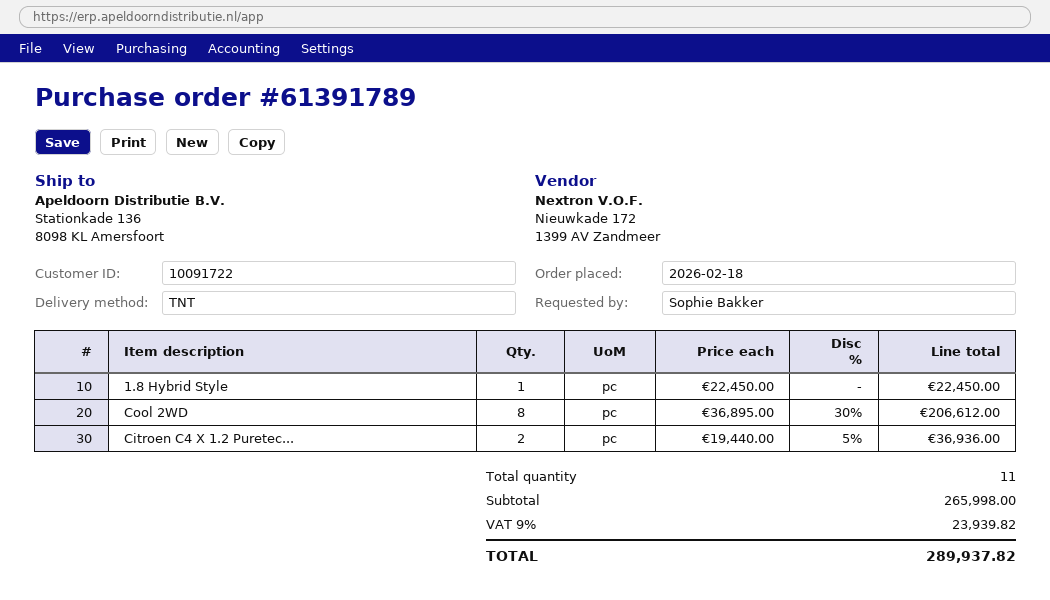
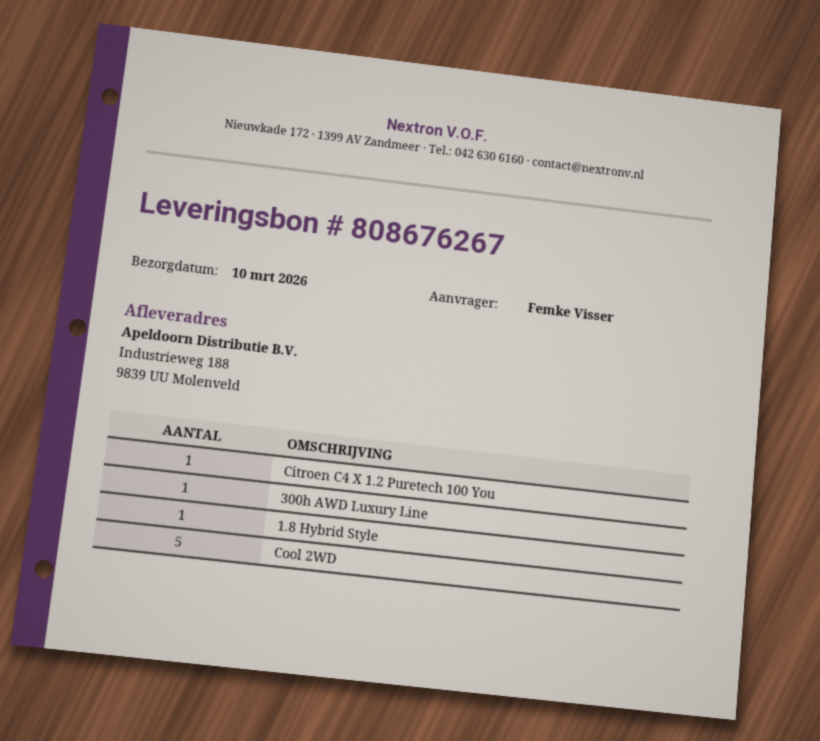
ordered by: Sophie Bakker -> Femke Visser
ship to: Stationkade 136, 8098 KL Amersfoort -> Industrieweg 188, 9839 UU Molenveld
Cool 2WD: 8 -> 5
Citroen C4 X 1.2 Puretec...: 2 -> 1
300h AWD Luxury Line: none -> 1

